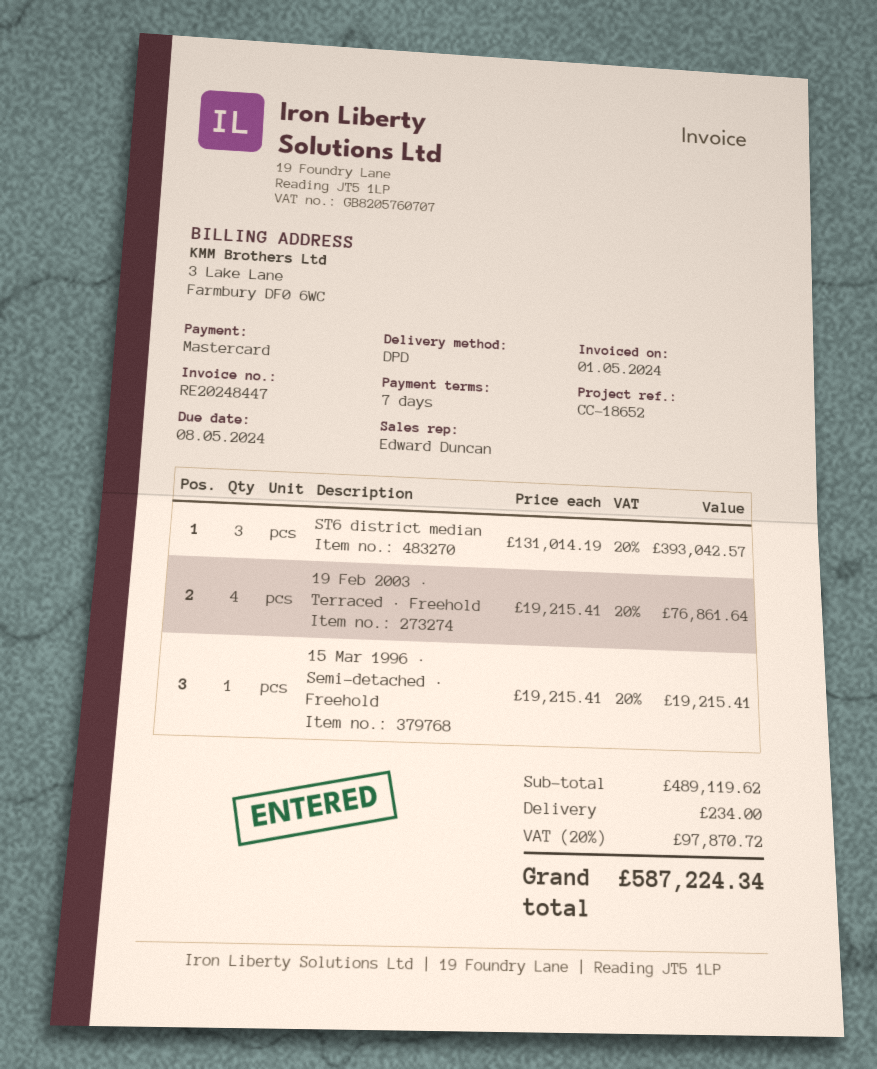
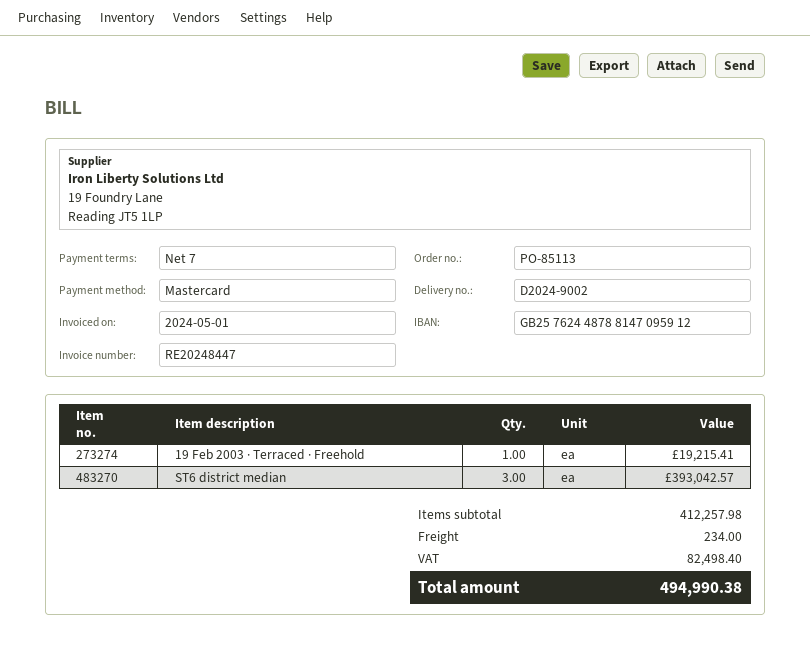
19 Feb 2003 · Terraced · Freehold: 4 for 76861.64 -> 1 for 19215.41
15 Mar 1996 · Semi-detached · Freehold: 1 for 19215.41 -> none
subtotal: 489119.62 -> 412257.98
tax: 97870.72 -> 82498.40
total: 587224.34 -> 494990.38

